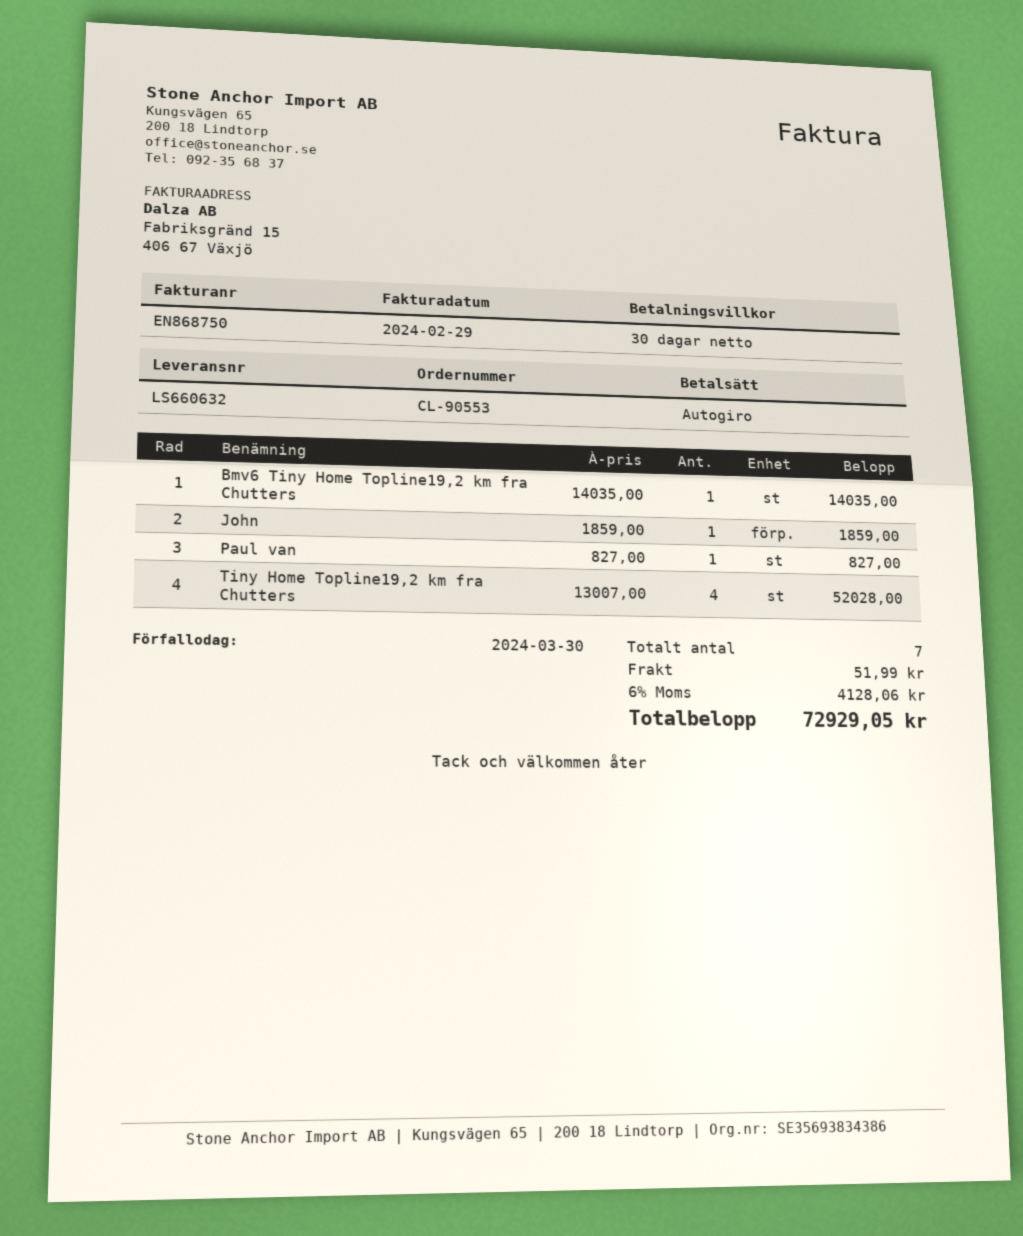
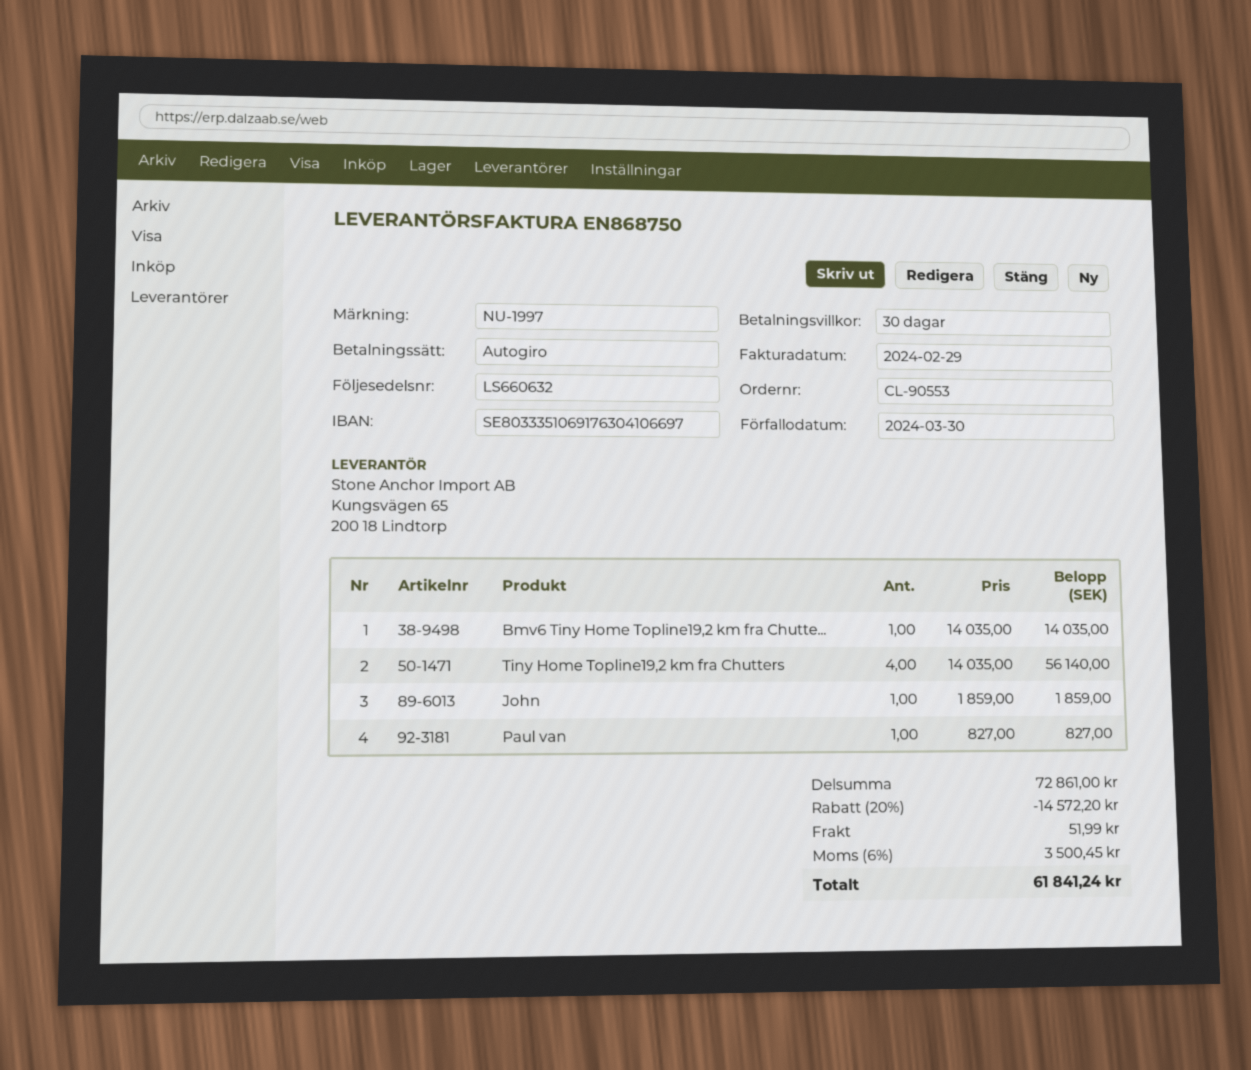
Tiny Home Topline19,2 km fra Chutters: 4 x 13007.00 = 52028.00 -> 4 x 14035.00 = 56140.00
discount: none -> 20% = 14572.20
tax: 6% = 4128.06 -> 6% = 3500.45
total: 72929.05 -> 61841.24

